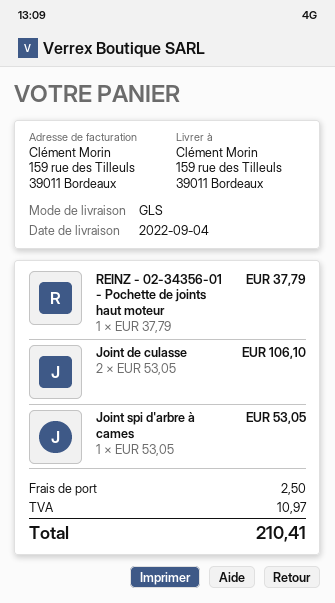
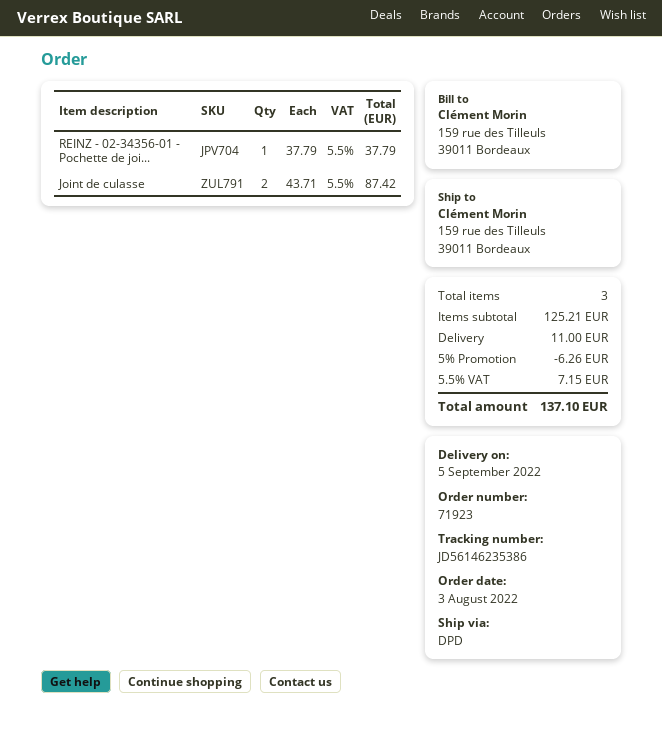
delivery date: 2022-09-04 -> 2022-09-05
shipping method: GLS -> DPD
Joint de culasse: 2 x 53.05 = 106.10 -> 2 x 43.71 = 87.42
Joint spi d'arbre à cames: 1 x 53.05 = 53.05 -> none
discount: none -> 5% = 6.26
shipping: 2.50 -> 11.00
tax: 10.97 -> 7.15
total: 210.41 -> 137.10

